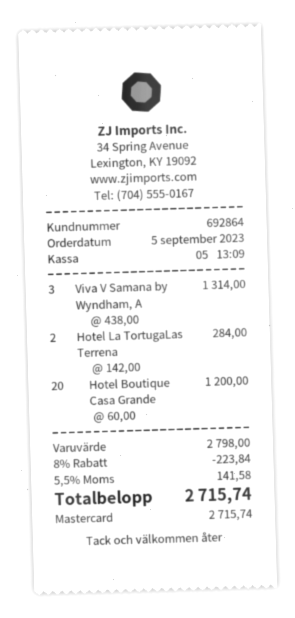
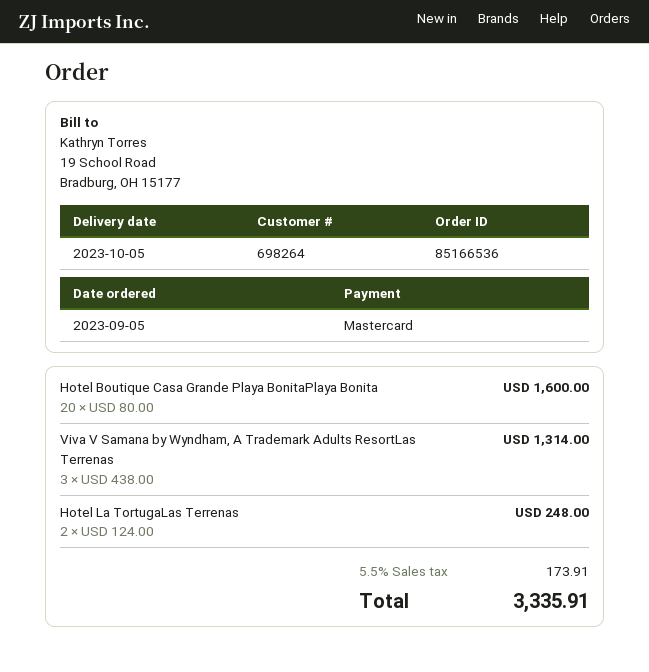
customer number: 692864 -> 698264
Hotel La TortugaLas Terrena: 2 x 142.00 = 284.00 -> 2 x 124.00 = 248.00
Hotel Boutique Casa Grande: 20 x 60.00 = 1200.00 -> 20 x 80.00 = 1600.00
discount: 8% = 223.84 -> none
tax: 5.5% = 141.58 -> 5.5% = 173.91
total: 2715.74 -> 3335.91

